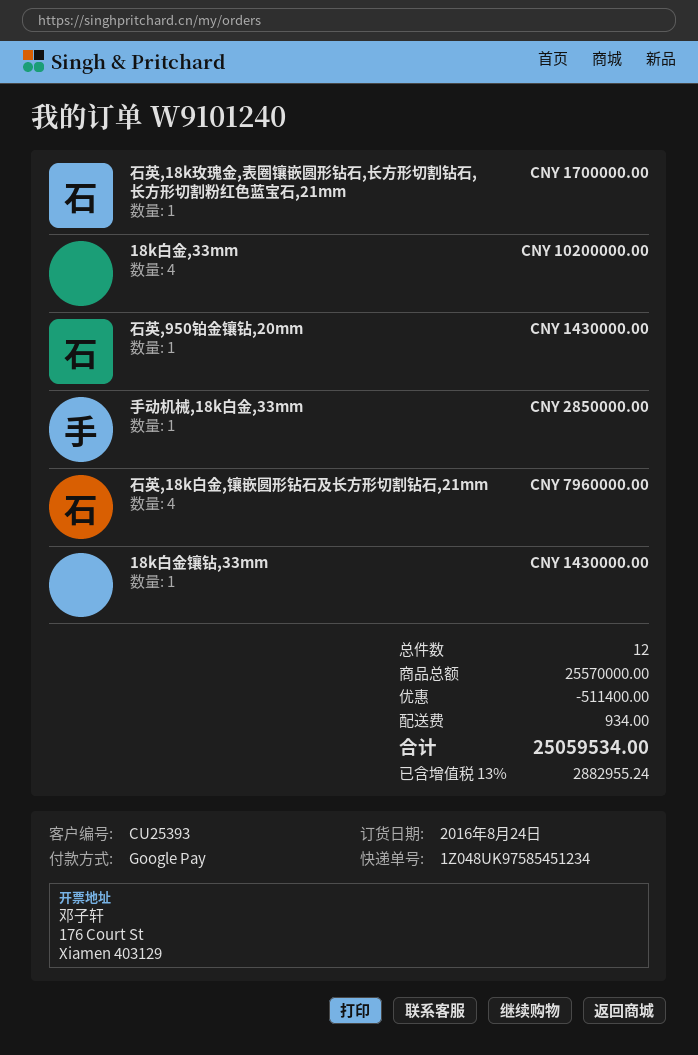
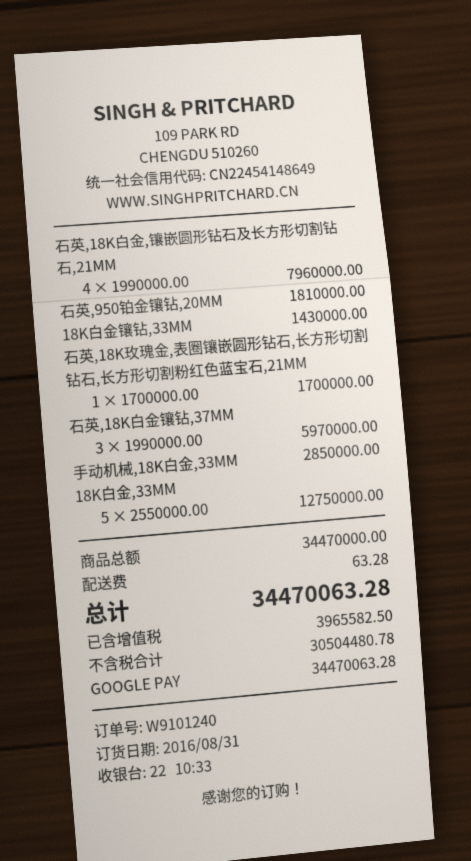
order date: 2016-08-24 -> 2016-08-31
18k白金,33mm: 4 for 10200000.00 -> 5 for 12750000.00
石英,950铂金镶钻,20mm: 1 for 1430000.00 -> 1 for 1810000.00
石英,18K白金镶钻,37MM: none -> 3 for 5970000.00
subtotal: 25570000.00 -> 34470000.00
discount: 511400.00 -> none
shipping: 934.00 -> 63.28
tax: 2882955.24 -> 3965582.50
total: 25059534.00 -> 34470063.28

